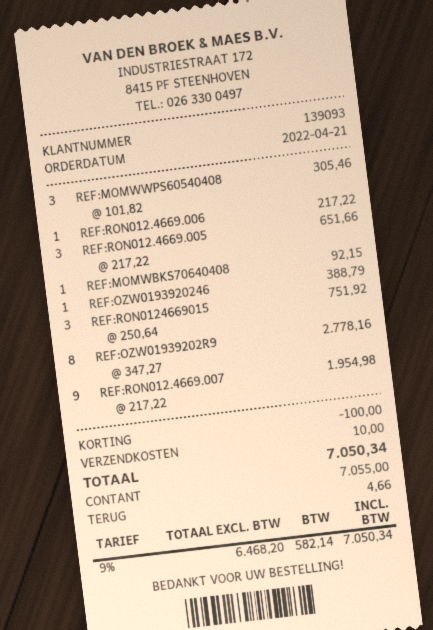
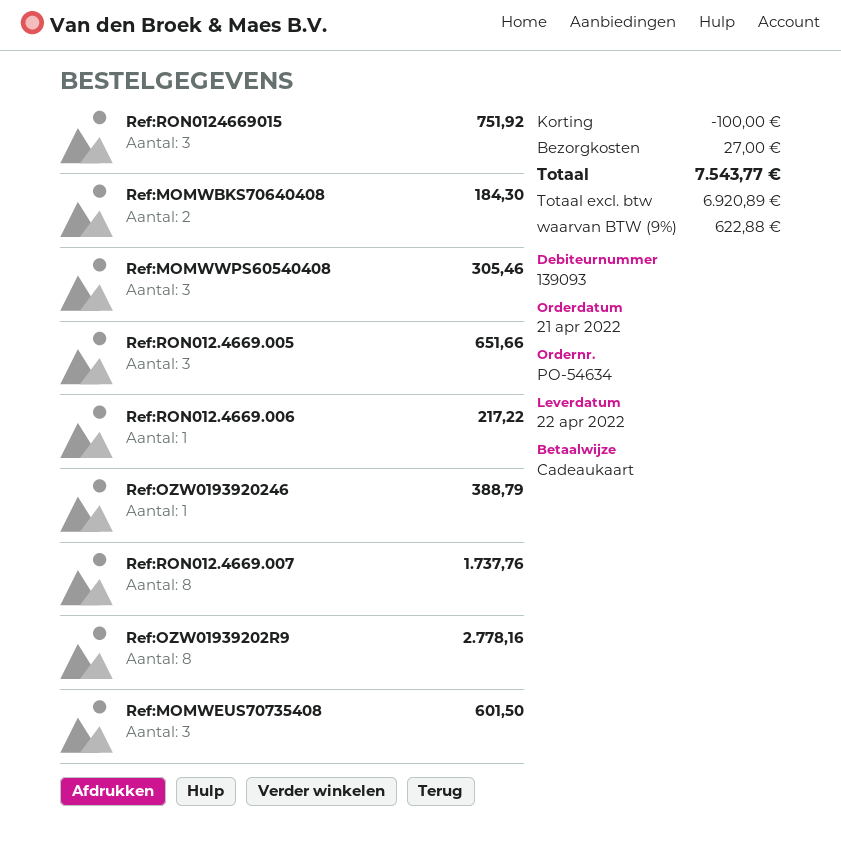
payment method: cash -> gift card
REF:MOMWBKS70640408: 1 for 92.15 -> 2 for 184.30
REF:RON012.4669.007: 9 for 1954.98 -> 8 for 1737.76
Ref:MOMWEUS70735408: none -> 3 for 601.50
shipping: 10.00 -> 27.00
net: 6468.20 -> 6920.89
tax: 9% = 582.14 -> 9% = 622.88
total: 7050.34 -> 7543.77

